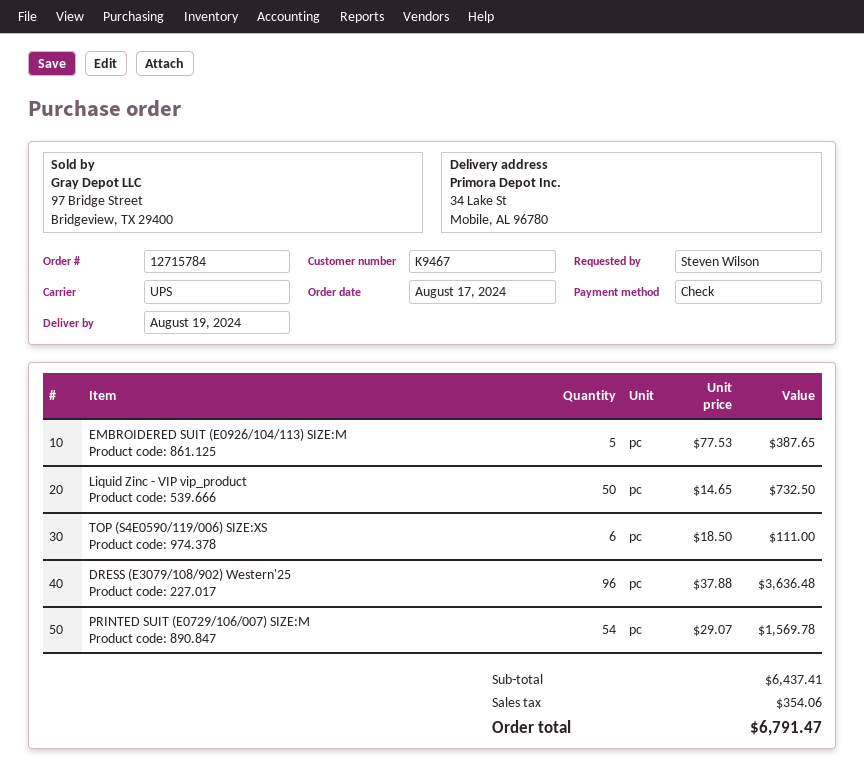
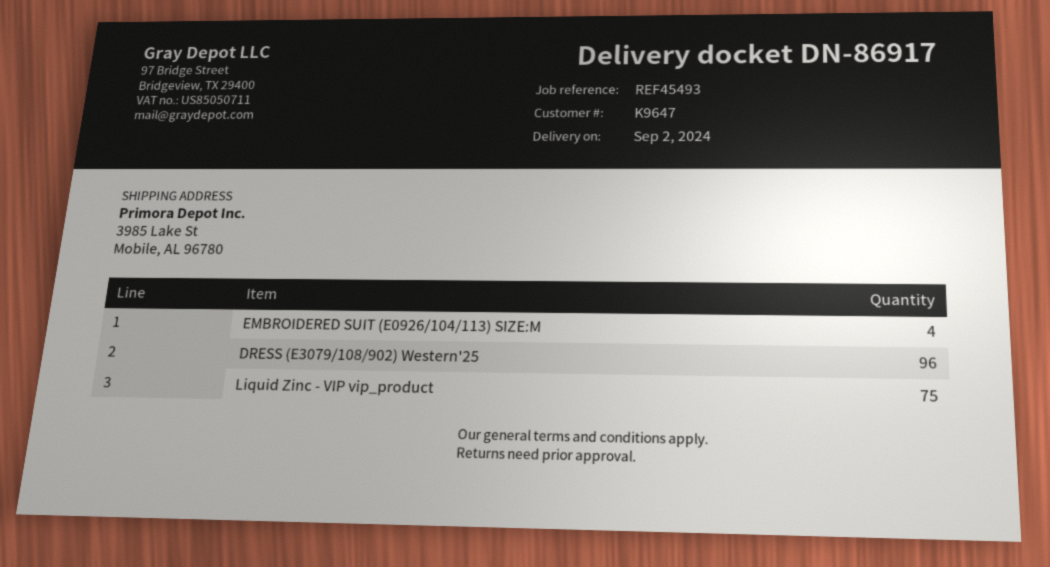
delivery date: 2024-08-19 -> 2024-09-02
customer number: K9467 -> K9647
ship to: 34 Lake St, Mobile, AL 96780 -> 3985 Lake St, Mobile, AL 96780
EMBROIDERED SUIT (E0926/104/113) SIZE:M: 5 -> 4
Liquid Zinc - VIP vip_product: 50 -> 75
TOP (S4E0590/119/006) SIZE:XS: 6 -> none
PRINTED SUIT (E0729/106/007) SIZE:M: 54 -> none

